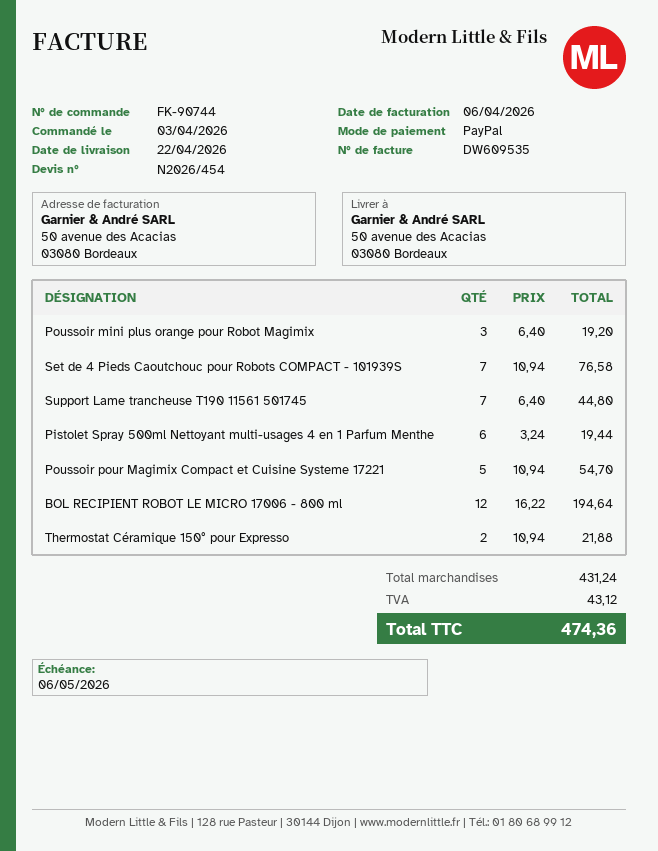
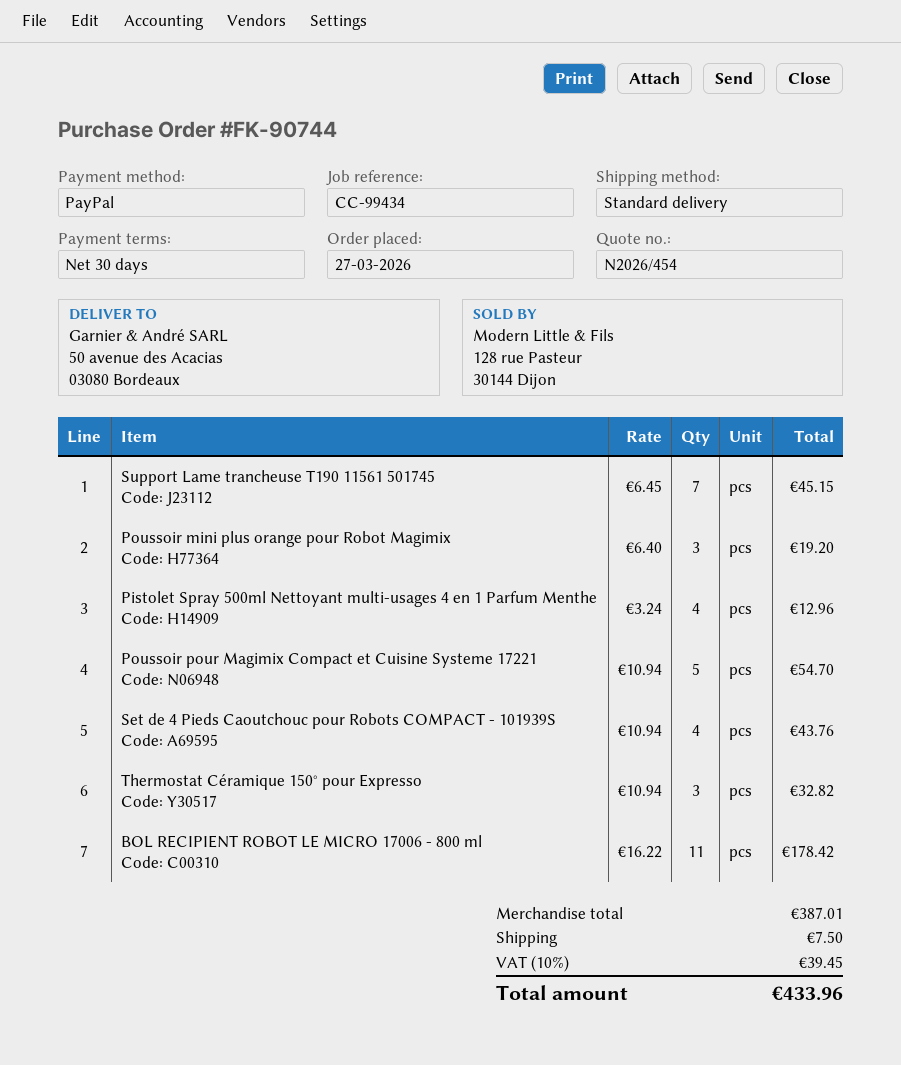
order date: 2026-04-03 -> 2026-03-27
Set de 4 Pieds Caoutchouc pour Robots COMPACT - 101939S: 7 x 10.94 = 76.58 -> 4 x 10.94 = 43.76
Support Lame trancheuse T190 11561 501745: 7 x 6.40 = 44.80 -> 7 x 6.45 = 45.15
Pistolet Spray 500ml Nettoyant multi-usages 4 en 1 Parfum Menthe: 6 x 3.24 = 19.44 -> 4 x 3.24 = 12.96
BOL RECIPIENT ROBOT LE MICRO 17006 - 800 ml: 12 x 16.22 = 194.64 -> 11 x 16.22 = 178.42
Thermostat Céramique 150° pour Expresso: 2 x 10.94 = 21.88 -> 3 x 10.94 = 32.82
subtotal: 431.24 -> 387.01
shipping: none -> 7.50
tax: 43.12 -> 39.45
total: 474.36 -> 433.96

